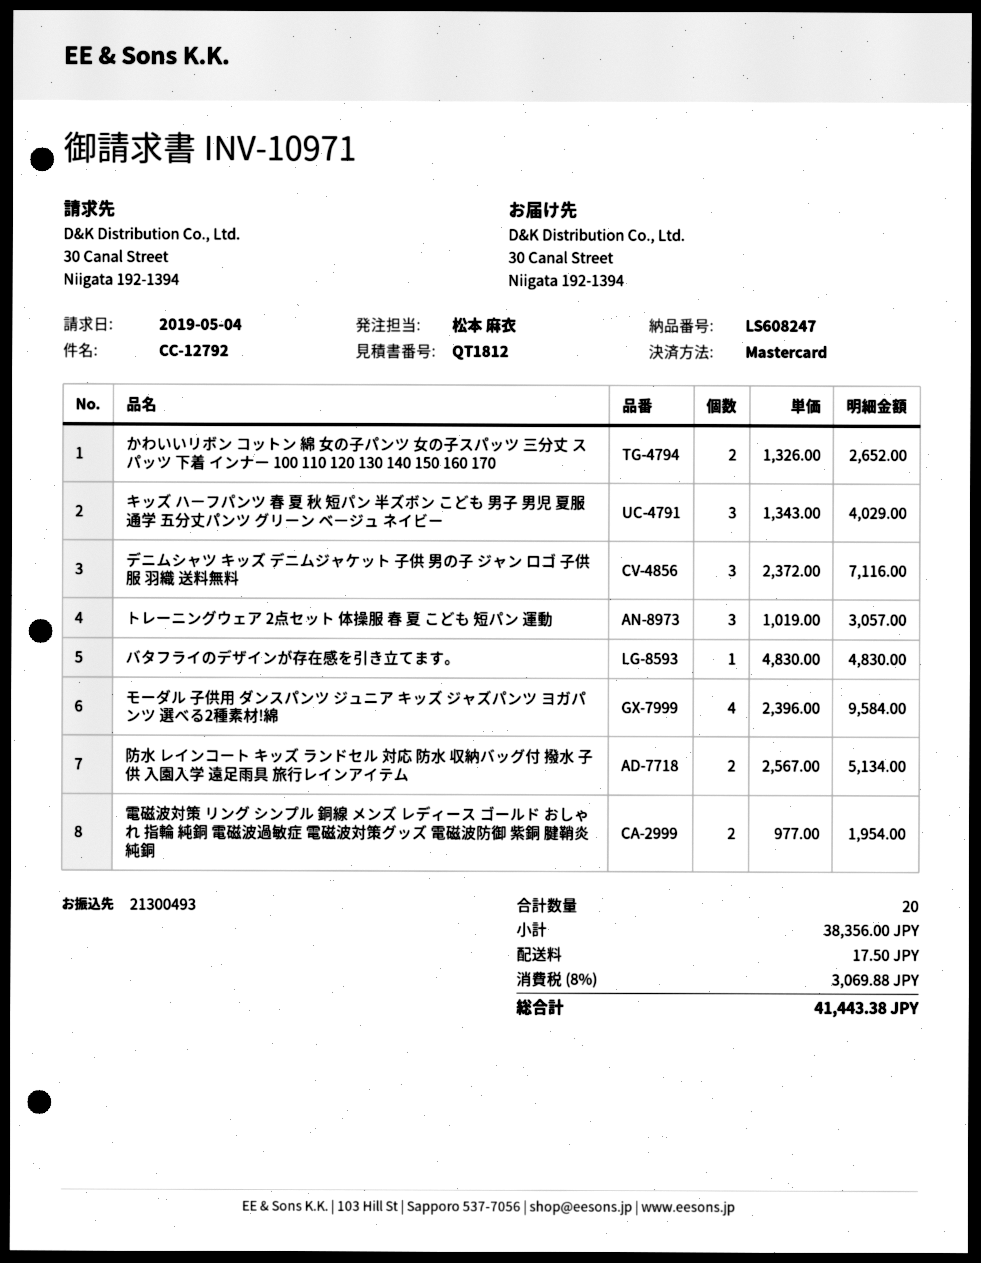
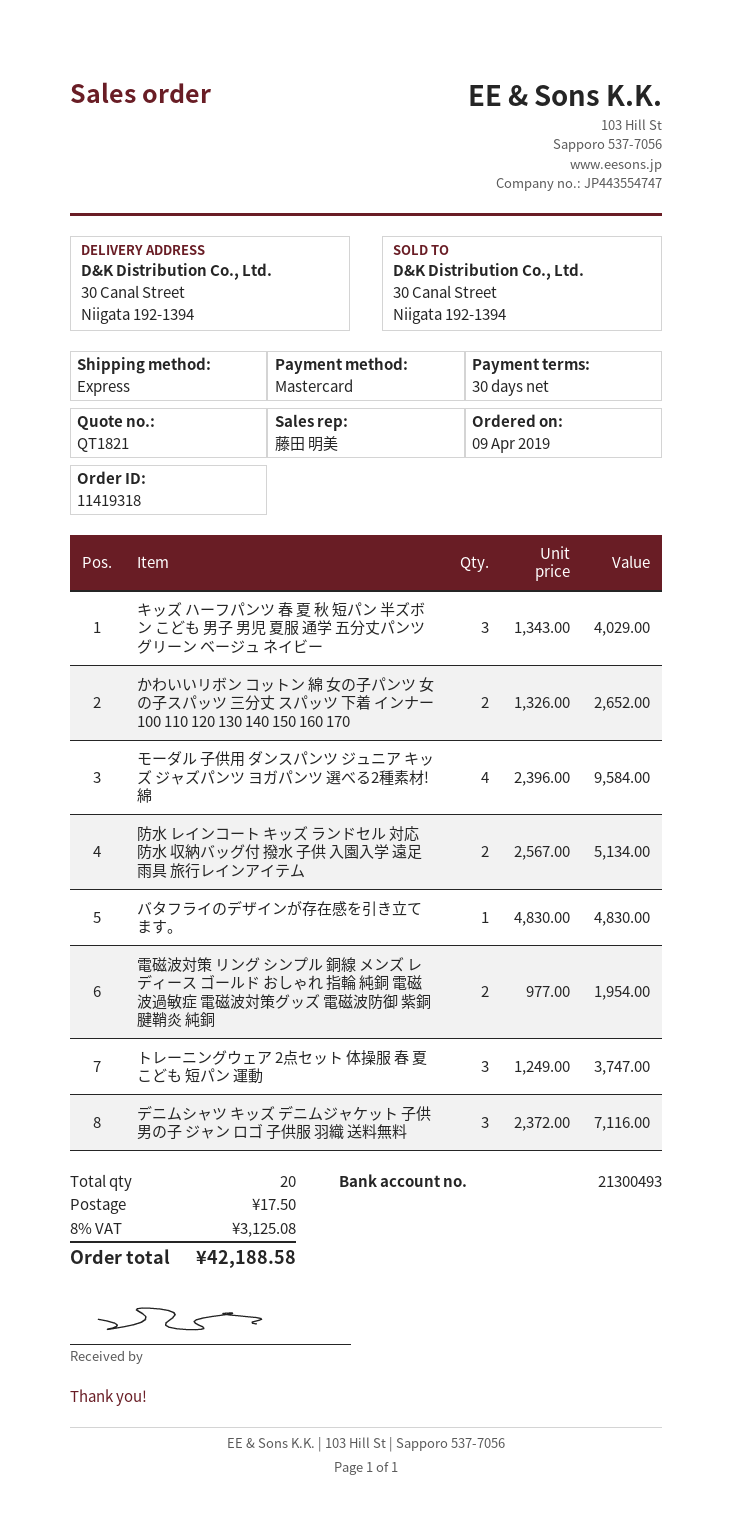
quote number: QT1812 -> QT1821
トレーニングウェア 2点セット 体操服 春 夏 こども 短パン 運動: 3 x 1019.00 = 3057.00 -> 3 x 1249.00 = 3747.00
tax: 8% = 3069.88 -> 8% = 3125.08
total: 41443.38 -> 42188.58

